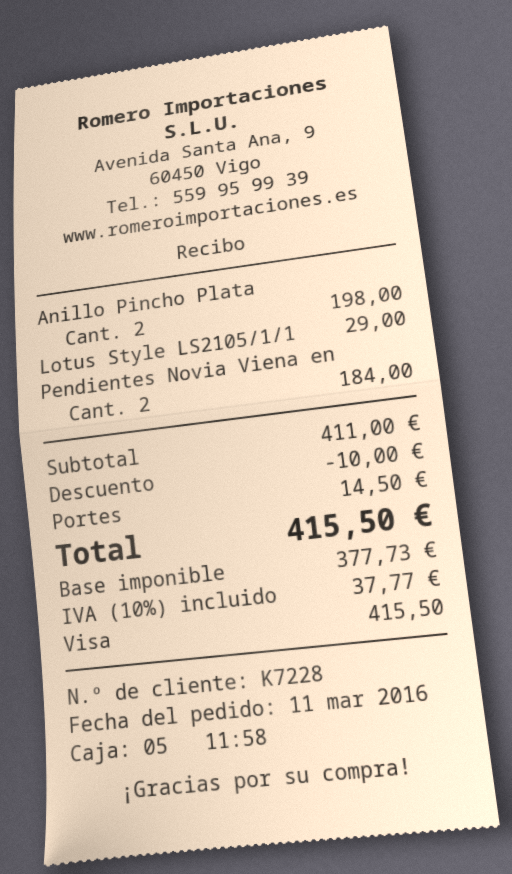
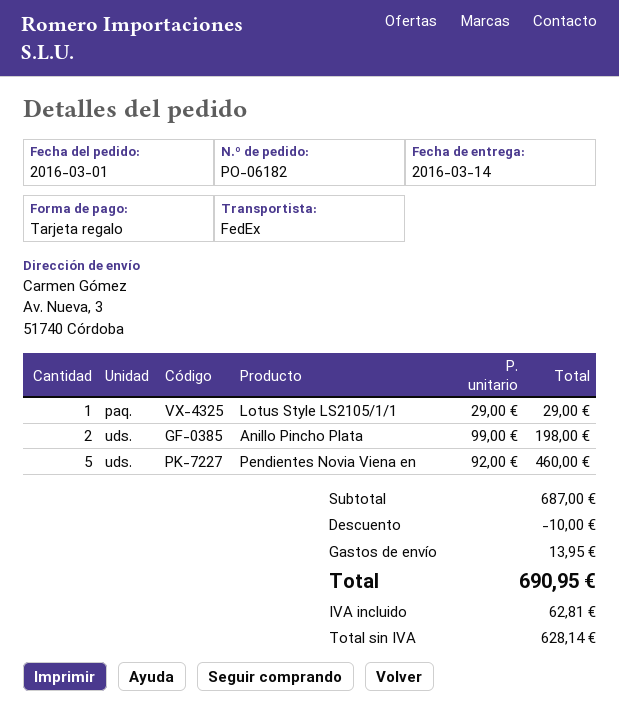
order date: 2016-03-11 -> 2016-03-01
payment method: Visa -> gift card
Pendientes Novia Viena en: 2 for 184.00 -> 5 for 460.00
subtotal: 411.00 -> 687.00
shipping: 14.50 -> 13.95
net: 377.73 -> 628.14
tax: 37.77 -> 62.81
total: 415.50 -> 690.95

